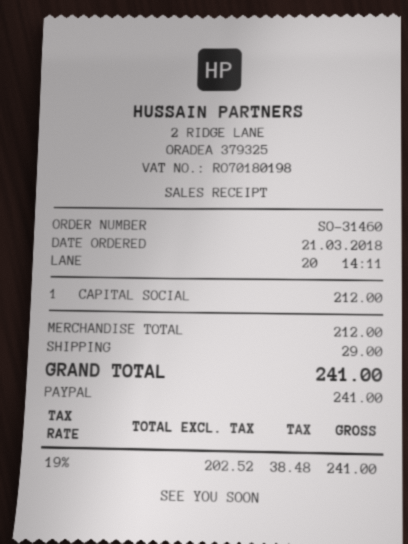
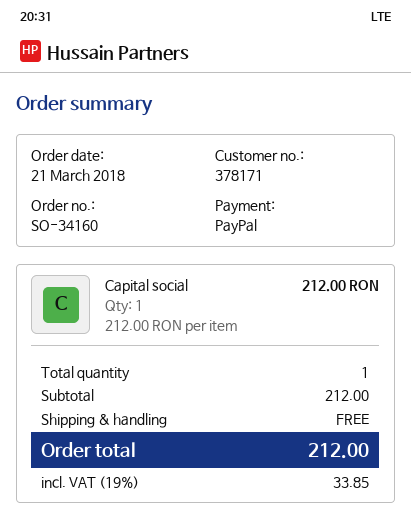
order number: SO-31460 -> SO-34160
shipping: 29.00 -> 0.00
tax: 19% = 38.48 -> 19% = 33.85
total: 241.00 -> 212.00

